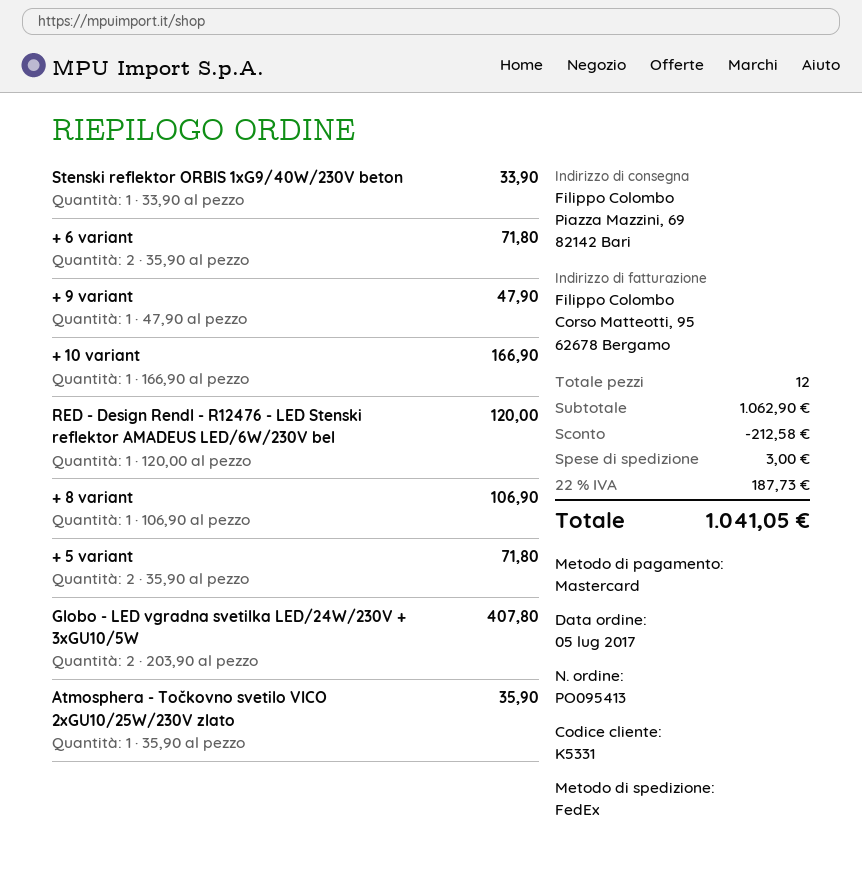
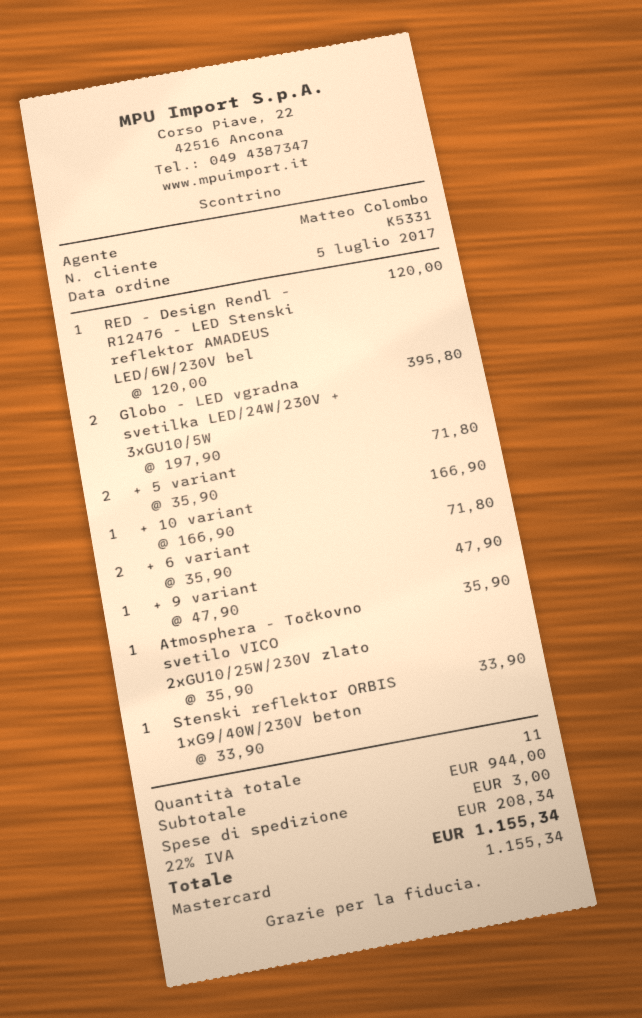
+ 8 variant: 1 x 106.90 = 106.90 -> none
Globo - LED vgradna svetilka LED/24W/230V + 3xGU10/5W: 2 x 203.90 = 407.80 -> 2 x 197.90 = 395.80
total quantity: 12 -> 11
subtotal: 1062.90 -> 944.00
discount: 212.58 -> none
tax: 22% = 187.73 -> 22% = 208.34
total: 1041.05 -> 1155.34

